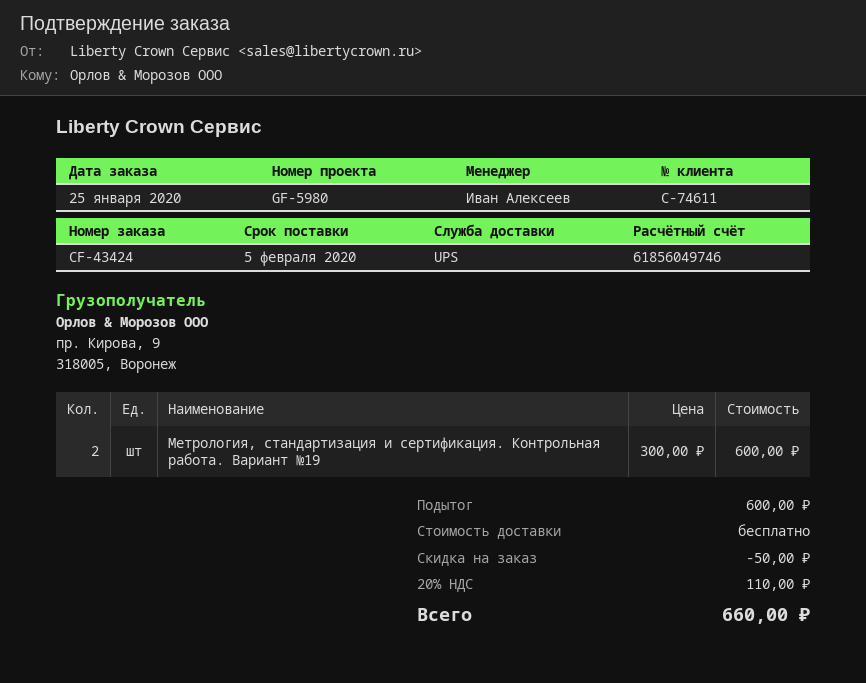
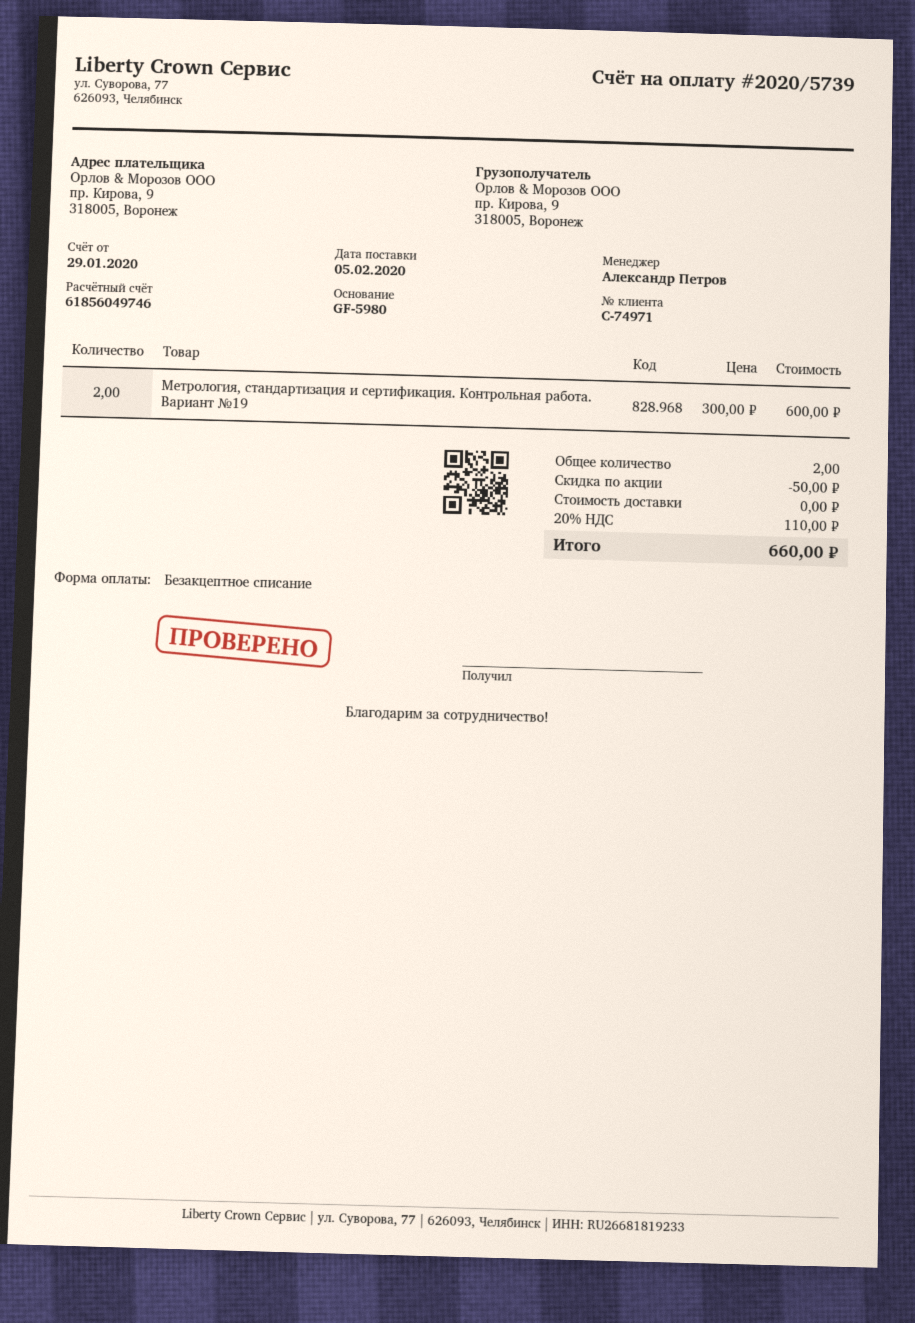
customer number: C-74611 -> C-74971
sales rep: Иван Алексеев -> Александр Петров

